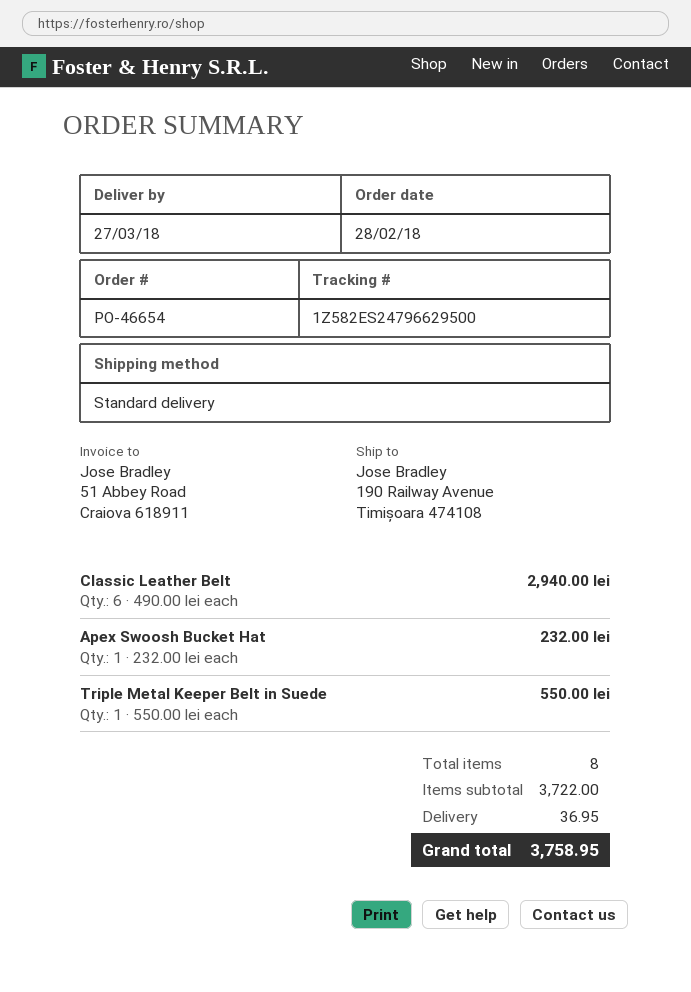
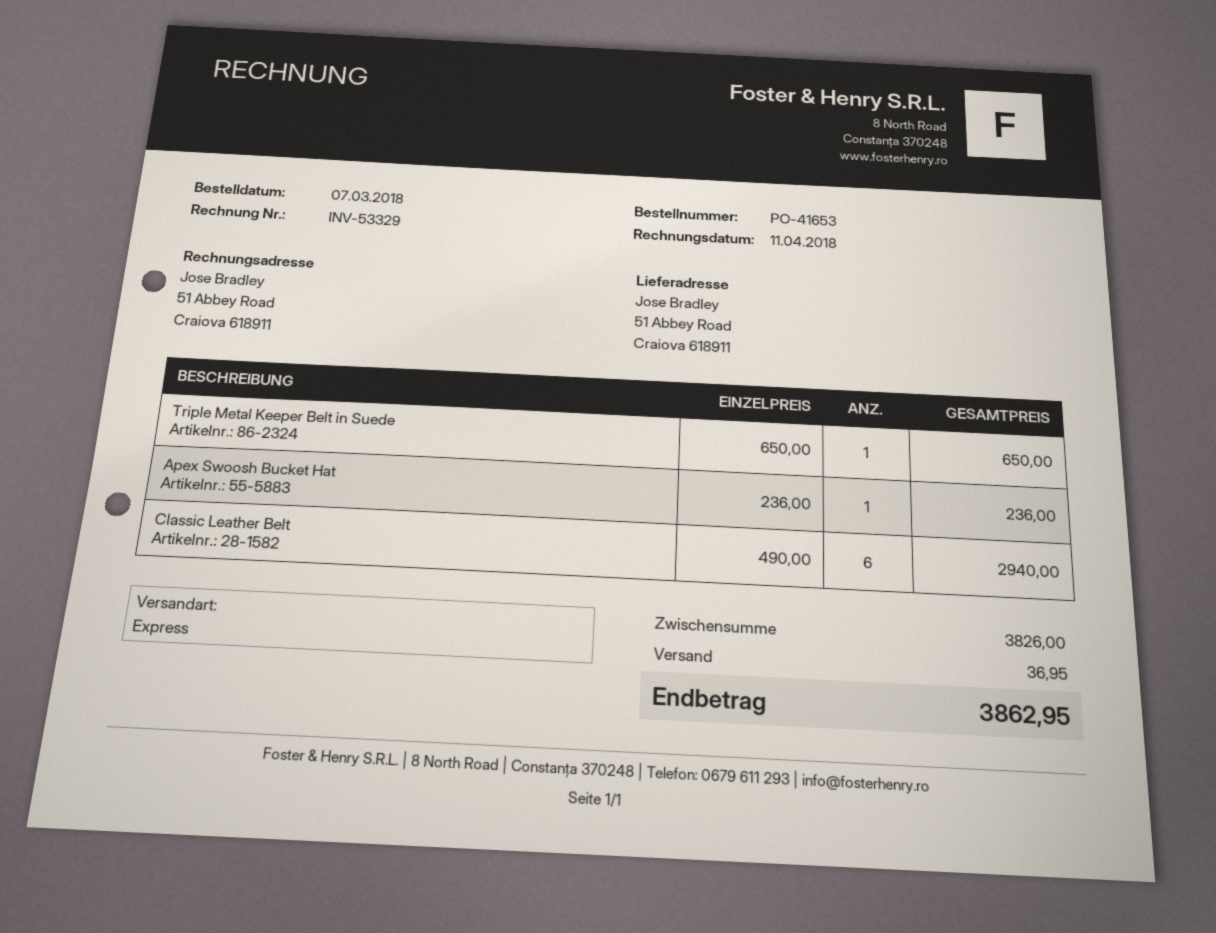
order number: PO-46654 -> PO-41653
order date: 2018-02-28 -> 2018-03-07
shipping method: standard -> express
ship to: 190 Railway Avenue, Timișoara 474108 -> 51 Abbey Road, Craiova 618911
Apex Swoosh Bucket Hat: 1 x 232.00 = 232.00 -> 1 x 236.00 = 236.00
Triple Metal Keeper Belt in Suede: 1 x 550.00 = 550.00 -> 1 x 650.00 = 650.00
subtotal: 3722.00 -> 3826.00
total: 3758.95 -> 3862.95

